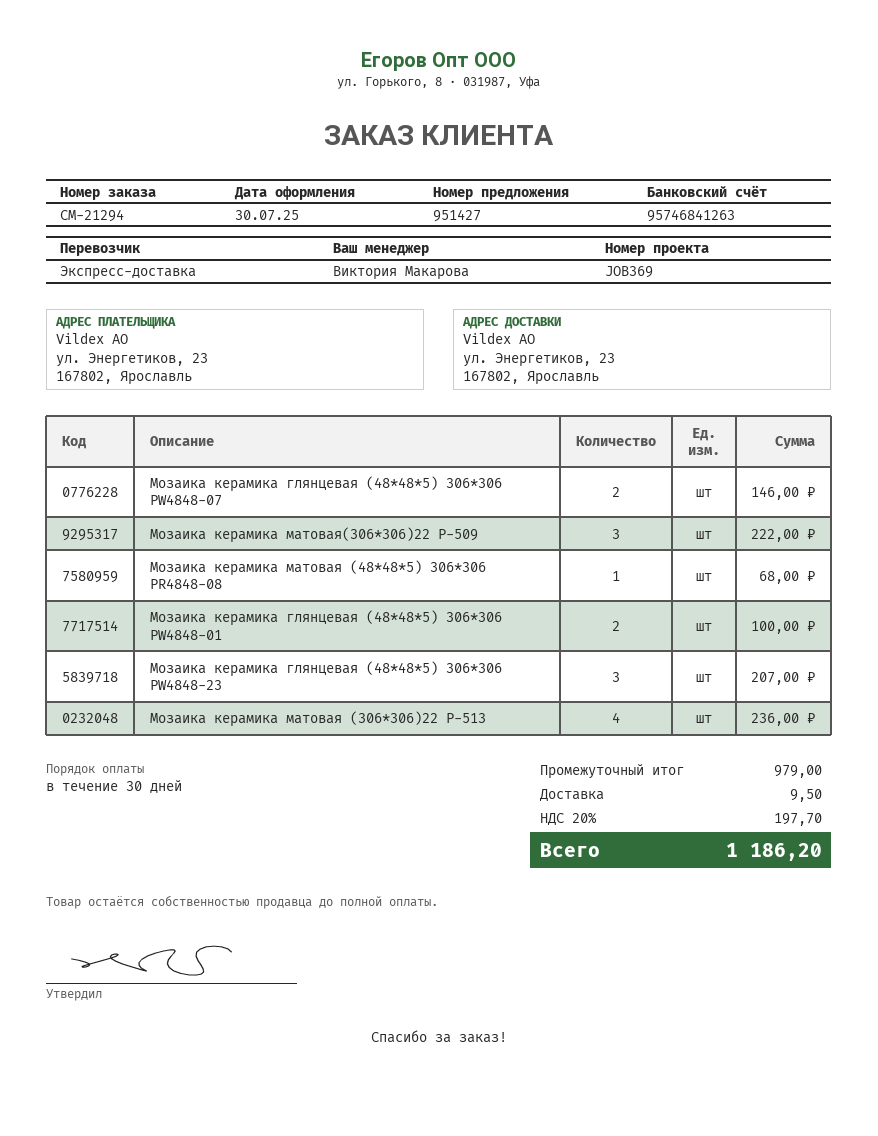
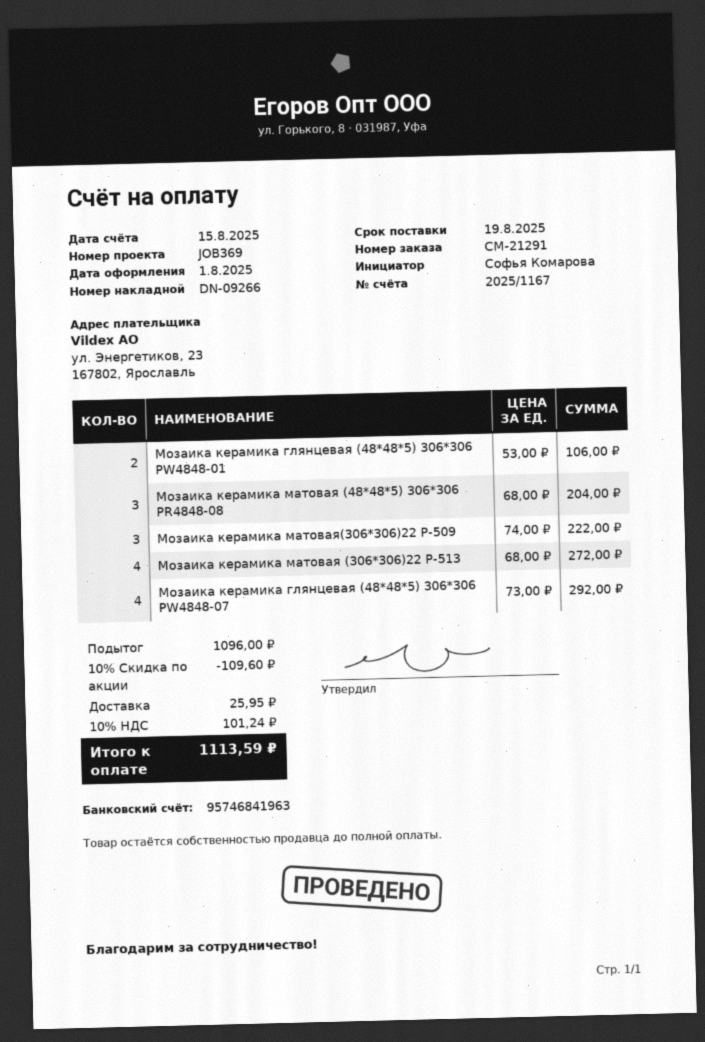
order number: CM-21294 -> CM-21291
order date: 2025-07-30 -> 2025-08-01
bank account: 95746841263 -> 95746841963
Мозаика керамика глянцевая (48*48*5) 306*306 PW4848-07: 2 for 146.00 -> 4 for 292.00
Мозаика керамика матовая (48*48*5) 306*306 PR4848-08: 1 for 68.00 -> 3 for 204.00
Мозаика керамика глянцевая (48*48*5) 306*306 PW4848-01: 2 for 100.00 -> 2 for 106.00
Мозаика керамика глянцевая (48*48*5) 306*306 PW4848-23: 3 for 207.00 -> none
Мозаика керамика матовая (306*306)22 P-513: 4 for 236.00 -> 4 for 272.00
subtotal: 979.00 -> 1096.00
discount: none -> 10% = 109.60
shipping: 9.50 -> 25.95
tax: 20% = 197.70 -> 10% = 101.24
total: 1186.20 -> 1113.59

